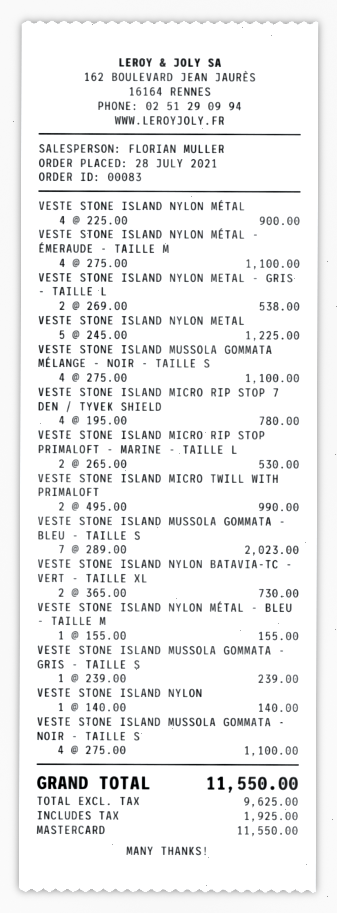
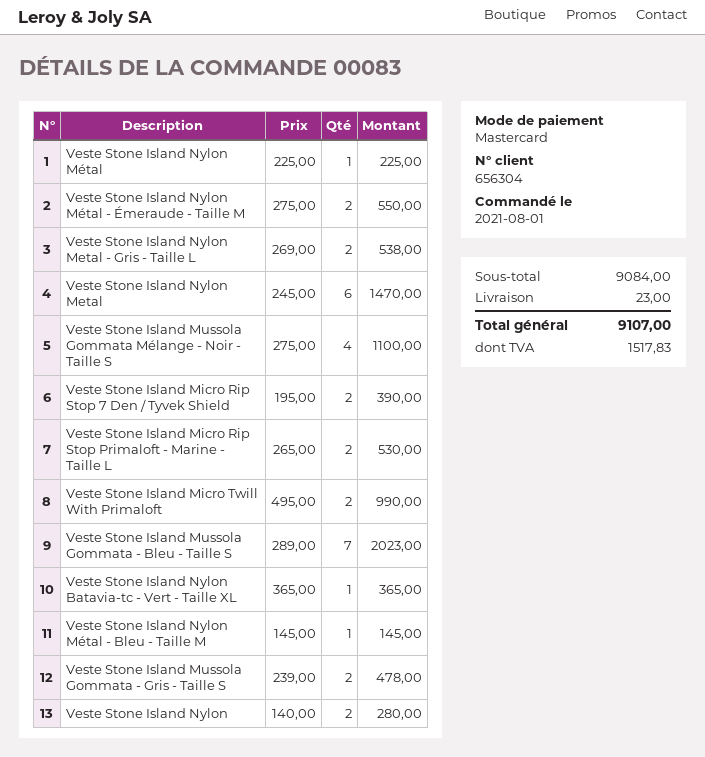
order date: 2021-07-28 -> 2021-08-01
VESTE STONE ISLAND NYLON MÉTAL: 4 x 225.00 = 900.00 -> 1 x 225.00 = 225.00
VESTE STONE ISLAND NYLON MÉTAL - ÉMERAUDE - TAILLE M: 4 x 275.00 = 1100.00 -> 2 x 275.00 = 550.00
VESTE STONE ISLAND NYLON METAL: 5 x 245.00 = 1225.00 -> 6 x 245.00 = 1470.00
VESTE STONE ISLAND MICRO RIP STOP 7 DEN / TYVEK SHIELD: 4 x 195.00 = 780.00 -> 2 x 195.00 = 390.00
VESTE STONE ISLAND NYLON BATAVIA-TC - VERT - TAILLE XL: 2 x 365.00 = 730.00 -> 1 x 365.00 = 365.00
VESTE STONE ISLAND NYLON MÉTAL - BLEU - TAILLE M: 1 x 155.00 = 155.00 -> 1 x 145.00 = 145.00
VESTE STONE ISLAND MUSSOLA GOMMATA - GRIS - TAILLE S: 1 x 239.00 = 239.00 -> 2 x 239.00 = 478.00
VESTE STONE ISLAND NYLON: 1 x 140.00 = 140.00 -> 2 x 140.00 = 280.00
VESTE STONE ISLAND MUSSOLA GOMMATA - NOIR - TAILLE S: 4 x 275.00 = 1100.00 -> none
shipping: none -> 23.00
tax: 1925.00 -> 1517.83
total: 11550.00 -> 9107.00

